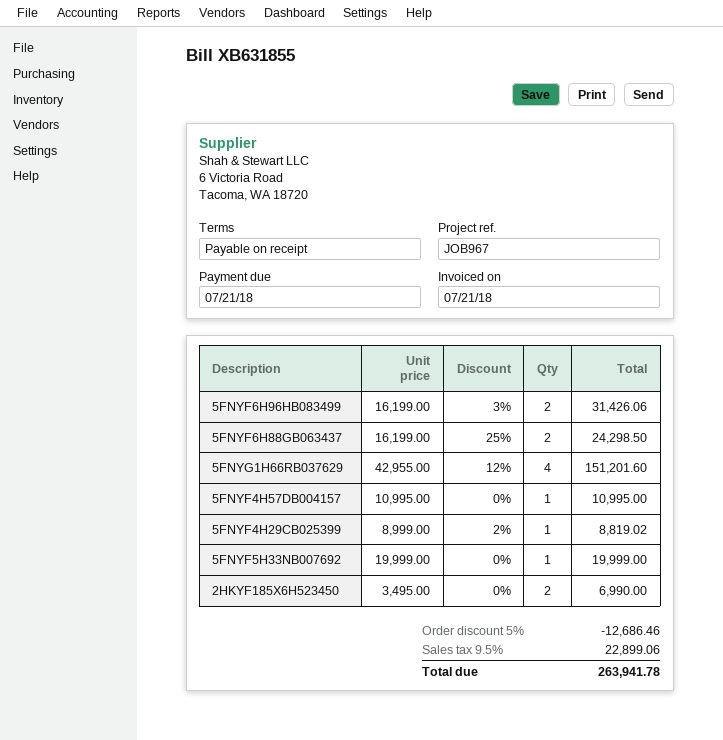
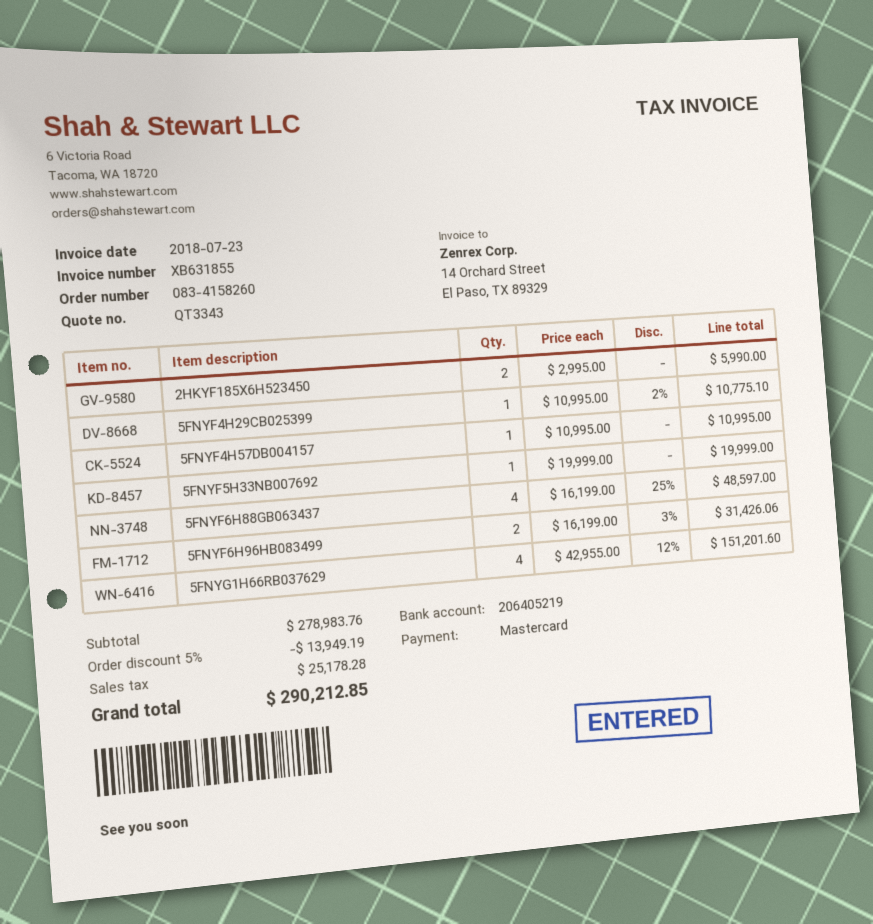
invoice date: 2018-07-21 -> 2018-07-23
5FNYF6H88GB063437: 2 x 16199.00 - 25% = 24298.50 -> 4 x 16199.00 - 25% = 48597.00
5FNYF4H29CB025399: 1 x 8999.00 - 2% = 8819.02 -> 1 x 10995.00 - 2% = 10775.10
2HKYF185X6H523450: 2 x 3495.00 = 6990.00 -> 2 x 2995.00 = 5990.00
discount: 5% = 12686.46 -> 5% = 13949.19
tax: 22899.06 -> 25178.28
total: 263941.78 -> 290212.85

